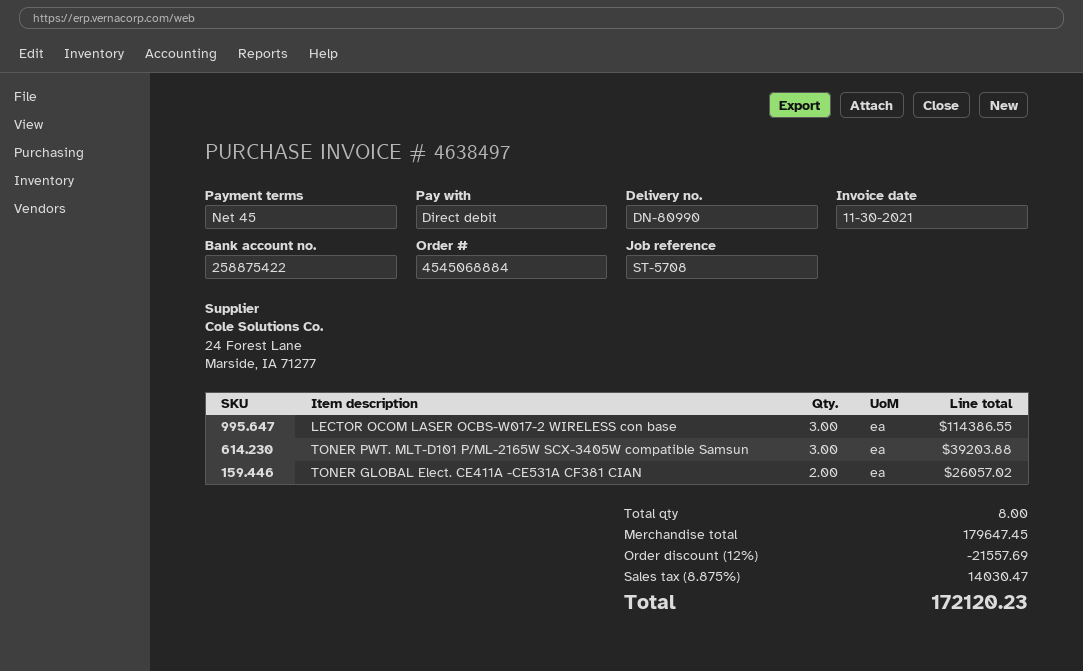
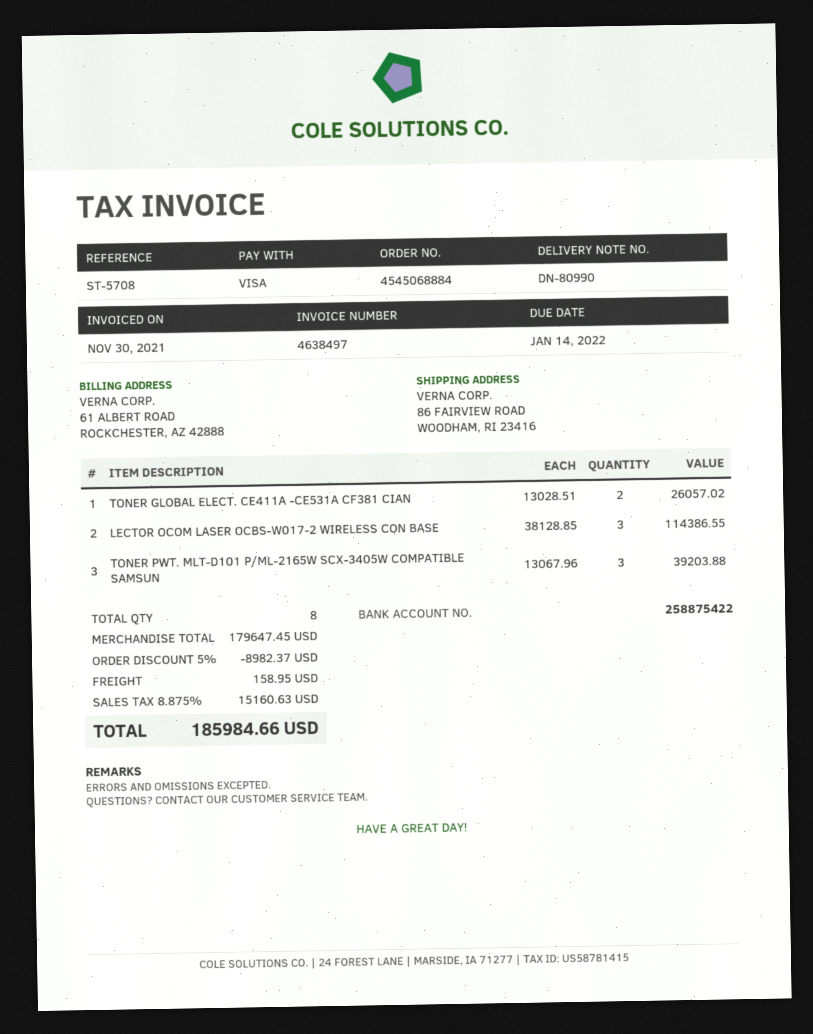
payment method: direct debit -> Visa
discount: 12% = 21557.69 -> 5% = 8982.37
shipping: none -> 158.95
tax: 8.875% = 14030.47 -> 8.875% = 15160.63
total: 172120.23 -> 185984.66

